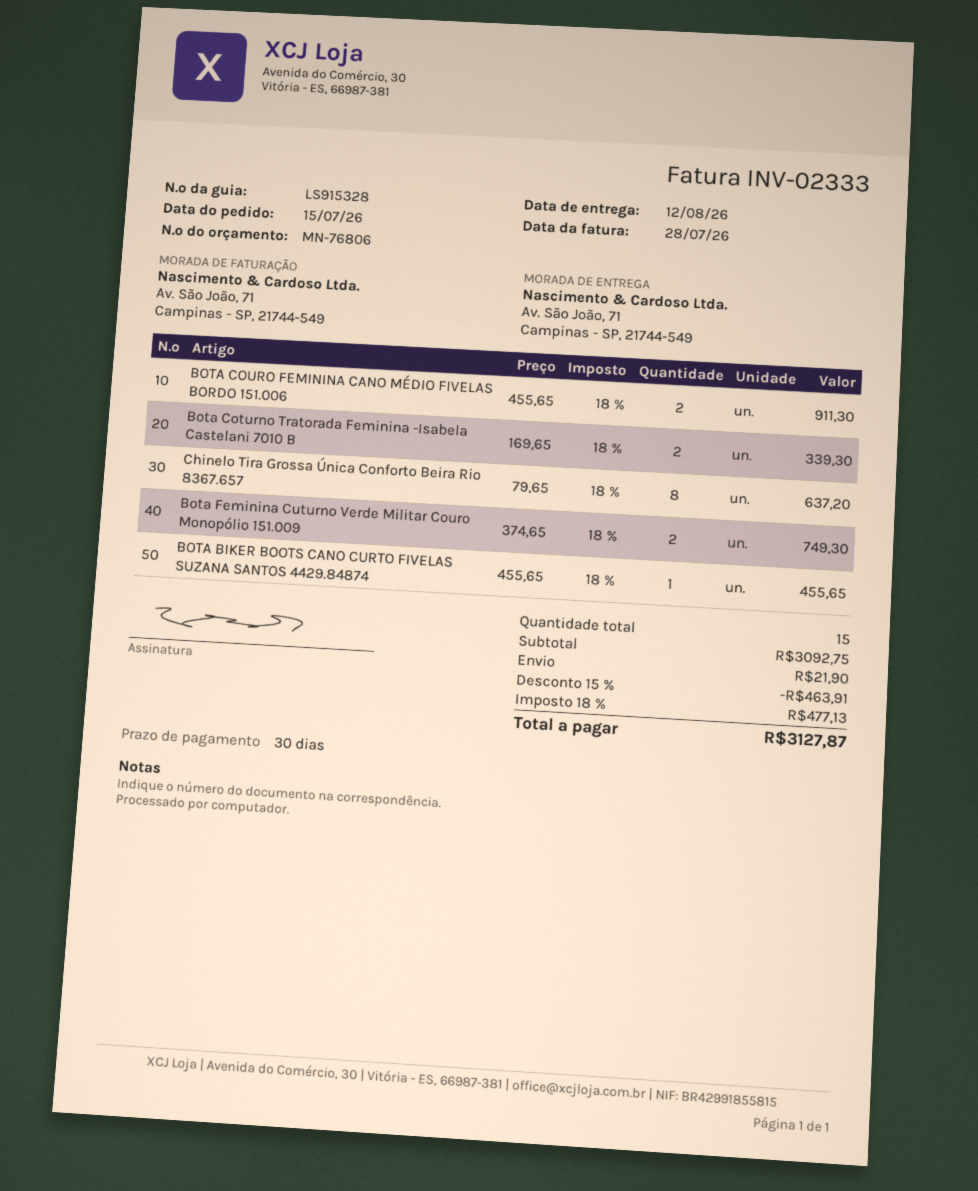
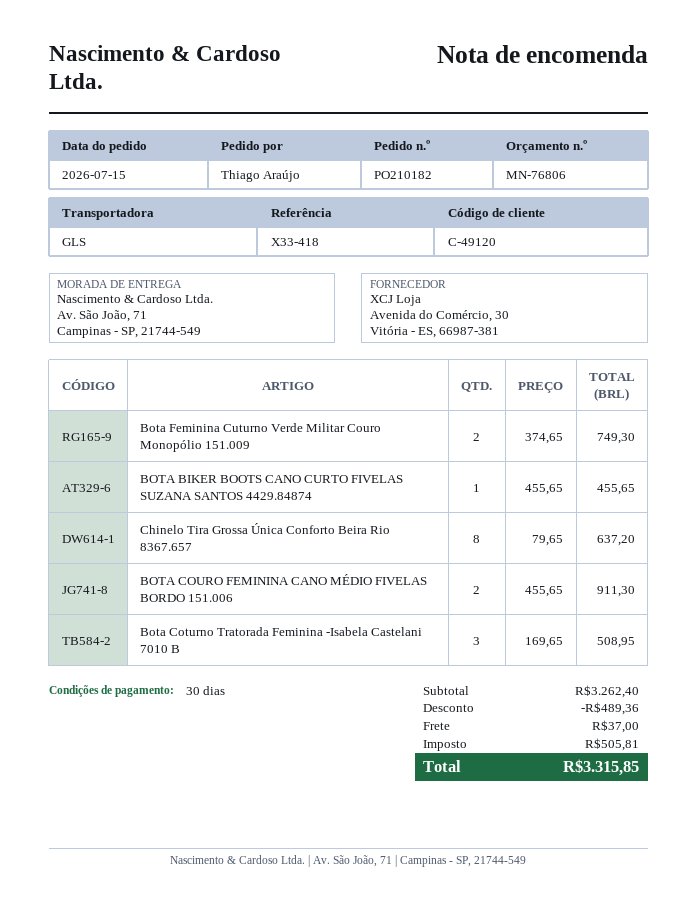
Bota Coturno Tratorada Feminina -Isabela Castelani 7010 B: 2 x 169.65 = 339.30 -> 3 x 169.65 = 508.95
subtotal: 3092.75 -> 3262.40
discount: 463.91 -> 489.36
shipping: 21.90 -> 37.00
tax: 477.13 -> 505.81
total: 3127.87 -> 3315.85

